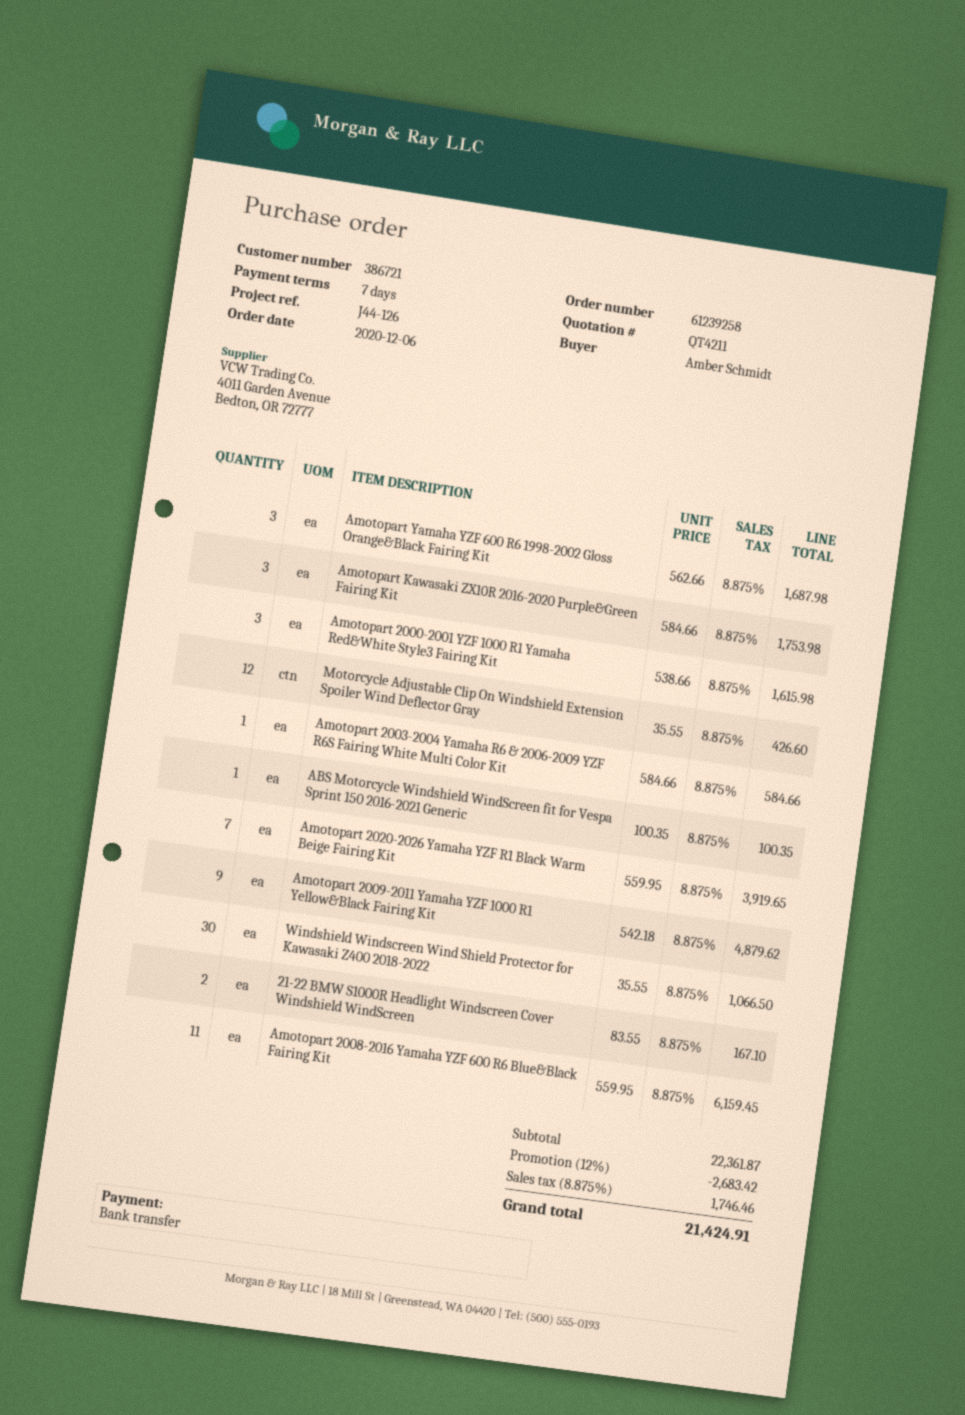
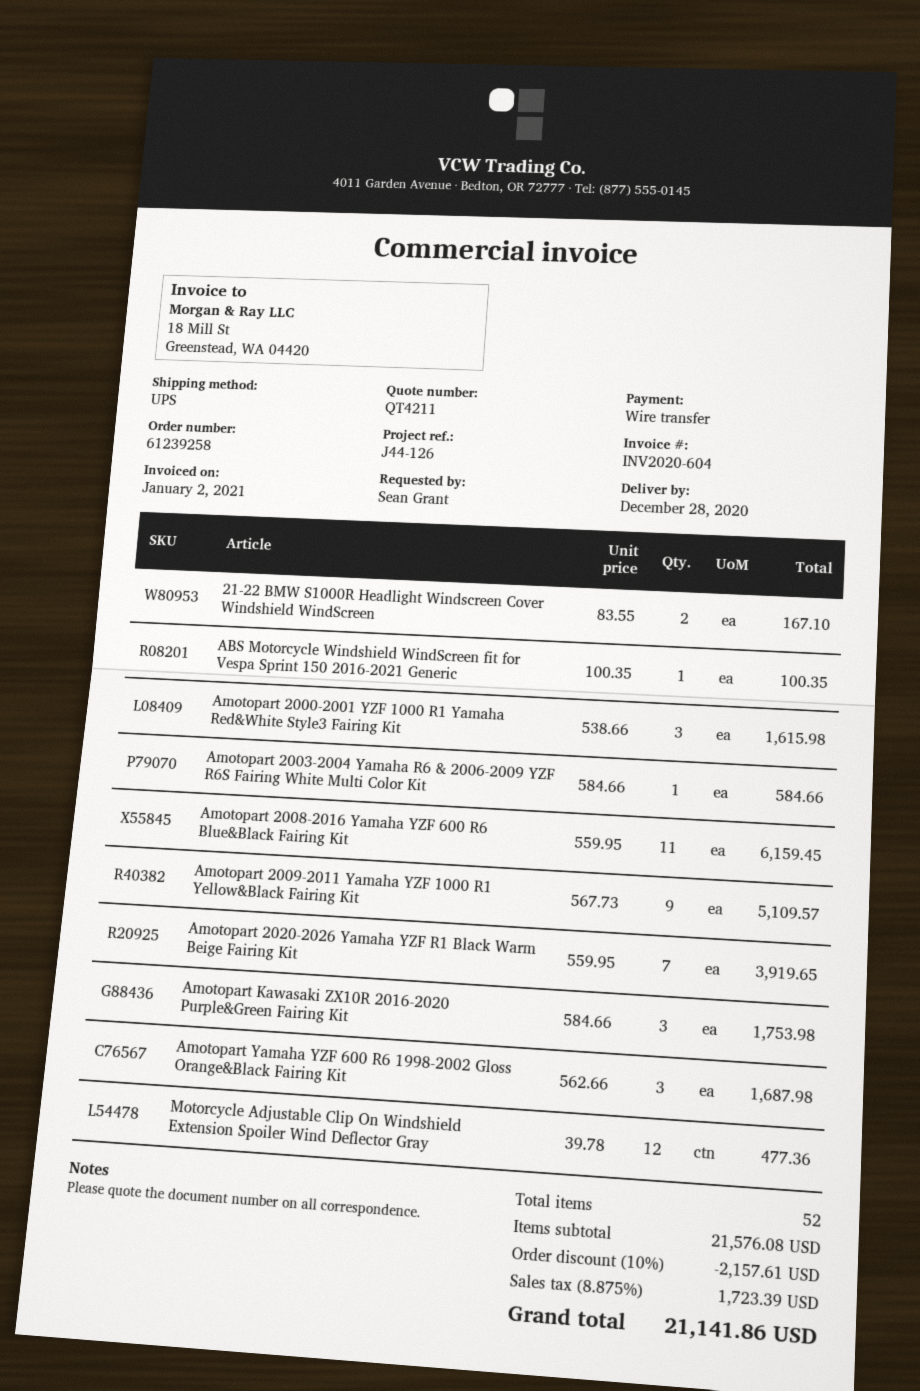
ordered by: Amber Schmidt -> Sean Grant
Motorcycle Adjustable Clip On Windshield Extension Spoiler Wind Deflector Gray: 12 x 35.55 = 426.60 -> 12 x 39.78 = 477.36
Amotopart 2009-2011 Yamaha YZF 1000 R1 Yellow&Black Fairing Kit: 9 x 542.18 = 4879.62 -> 9 x 567.73 = 5109.57
Windshield Windscreen Wind Shield Protector for Kawasaki Z400 2018-2022: 30 x 35.55 = 1066.50 -> none
subtotal: 22361.87 -> 21576.08
discount: 12% = 2683.42 -> 10% = 2157.61
tax: 8.875% = 1746.46 -> 8.875% = 1723.39
total: 21424.91 -> 21141.86

